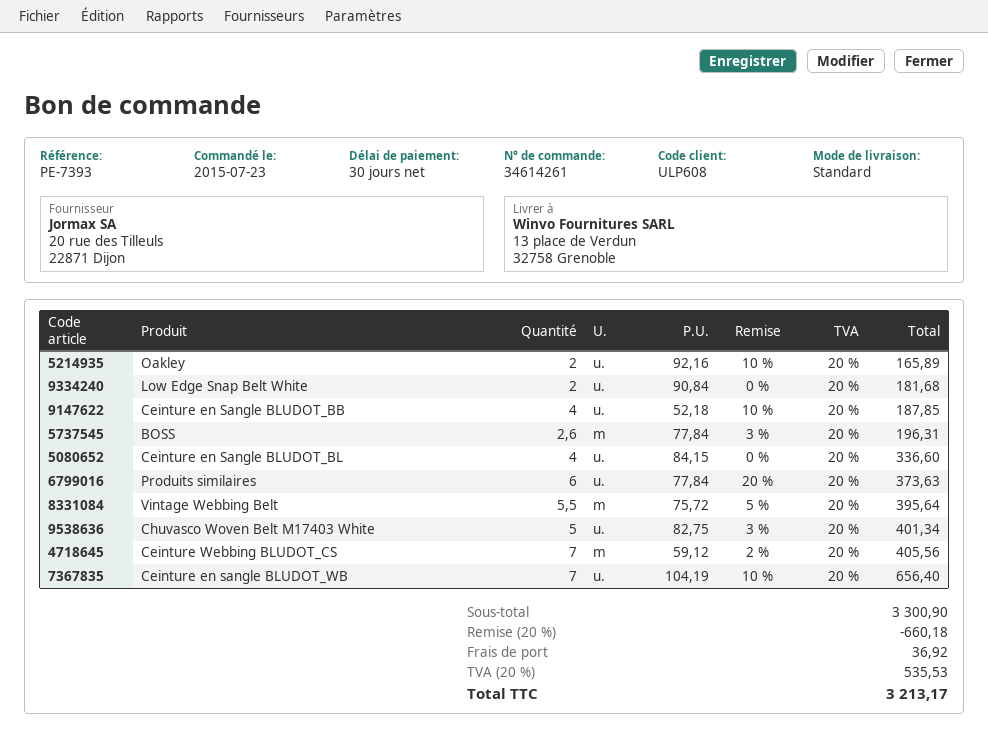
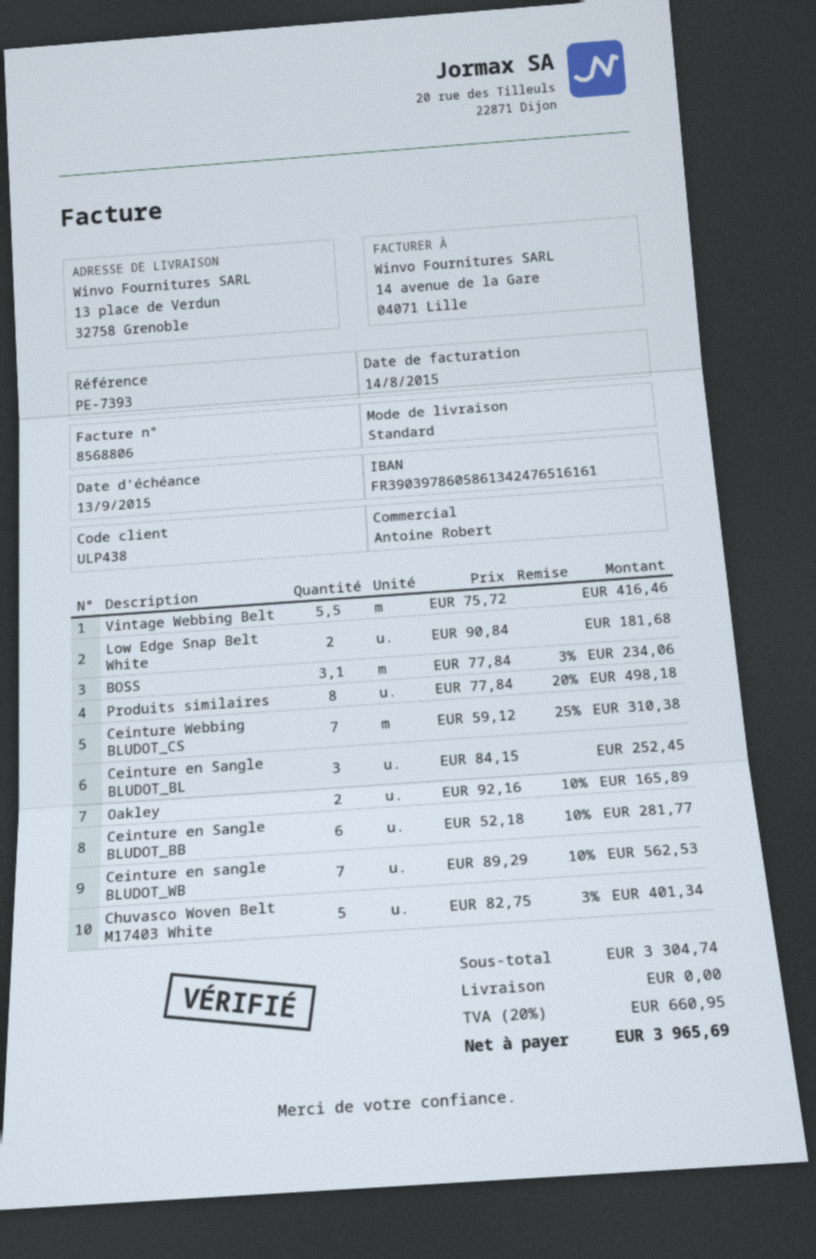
customer number: ULP608 -> ULP438
Ceinture en Sangle BLUDOT_BB: 4 x 52.18 - 10% = 187.85 -> 6 x 52.18 - 10% = 281.77
BOSS: 2.6 x 77.84 - 3% = 196.31 -> 3.1 x 77.84 - 3% = 234.06
Ceinture en Sangle BLUDOT_BL: 4 x 84.15 = 336.60 -> 3 x 84.15 = 252.45
Produits similaires: 6 x 77.84 - 20% = 373.63 -> 8 x 77.84 - 20% = 498.18
Vintage Webbing Belt: 5.5 x 75.72 - 5% = 395.64 -> 5.5 x 75.72 = 416.46
Ceinture Webbing BLUDOT_CS: 7 x 59.12 - 2% = 405.56 -> 7 x 59.12 - 25% = 310.38
Ceinture en sangle BLUDOT_WB: 7 x 104.19 - 10% = 656.40 -> 7 x 89.29 - 10% = 562.53
subtotal: 3300.90 -> 3304.74
discount: 20% = 660.18 -> none
shipping: 36.92 -> 0.00
tax: 20% = 535.53 -> 20% = 660.95
total: 3213.17 -> 3965.69

